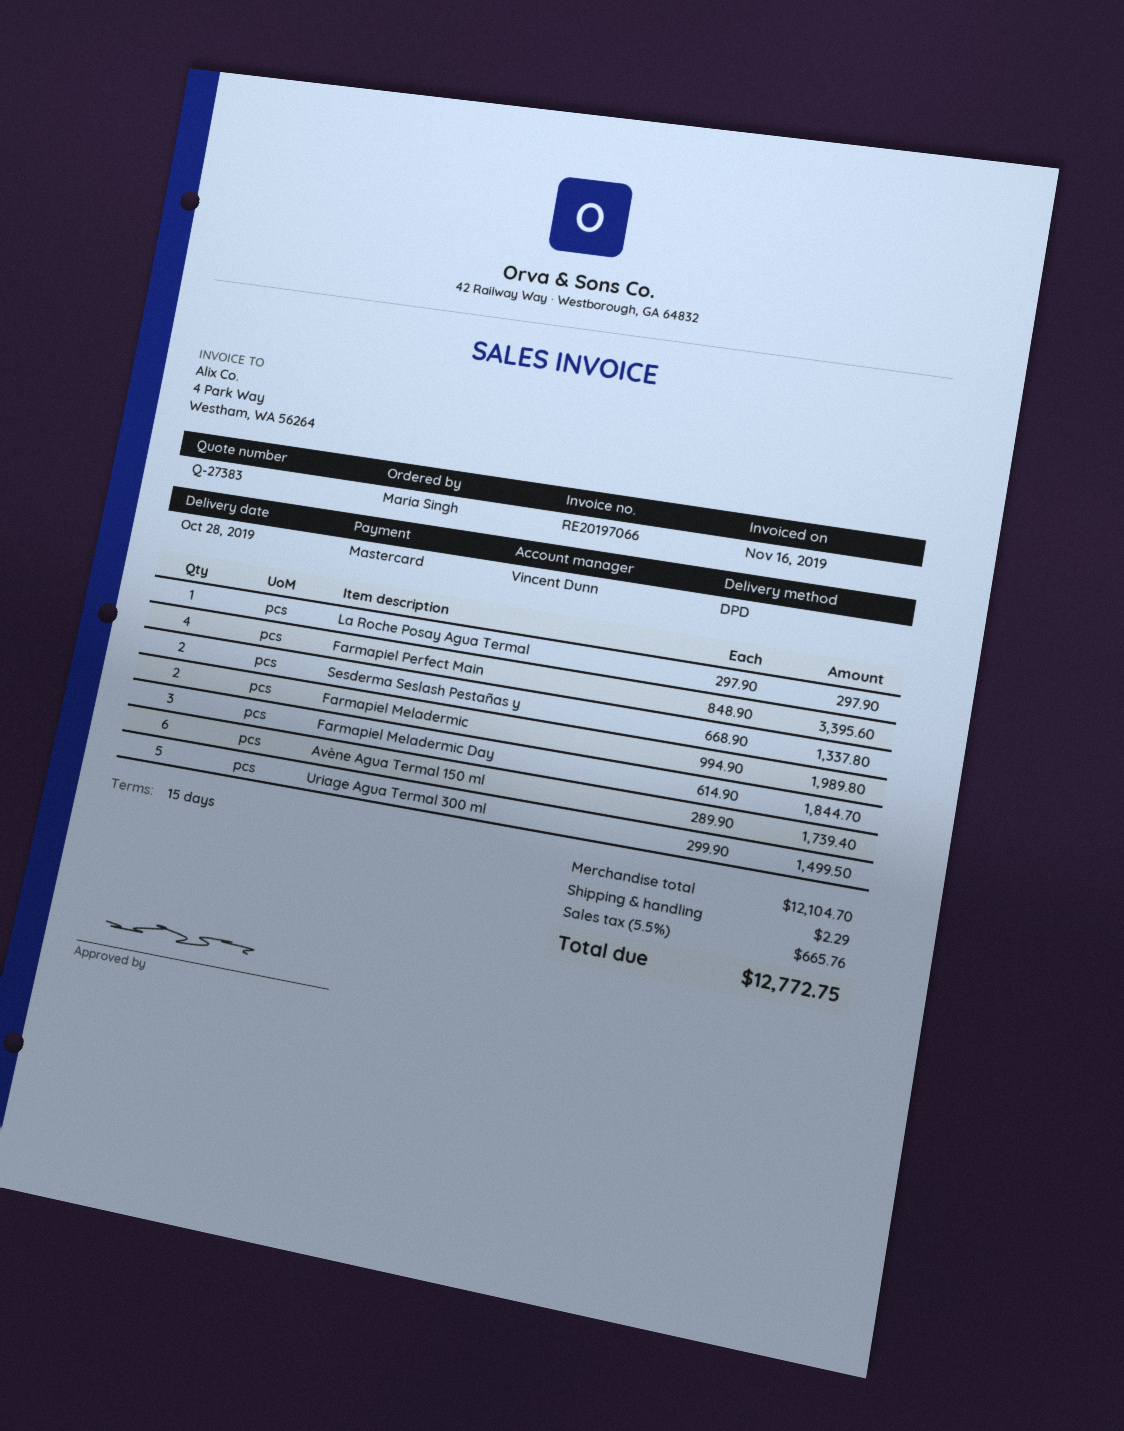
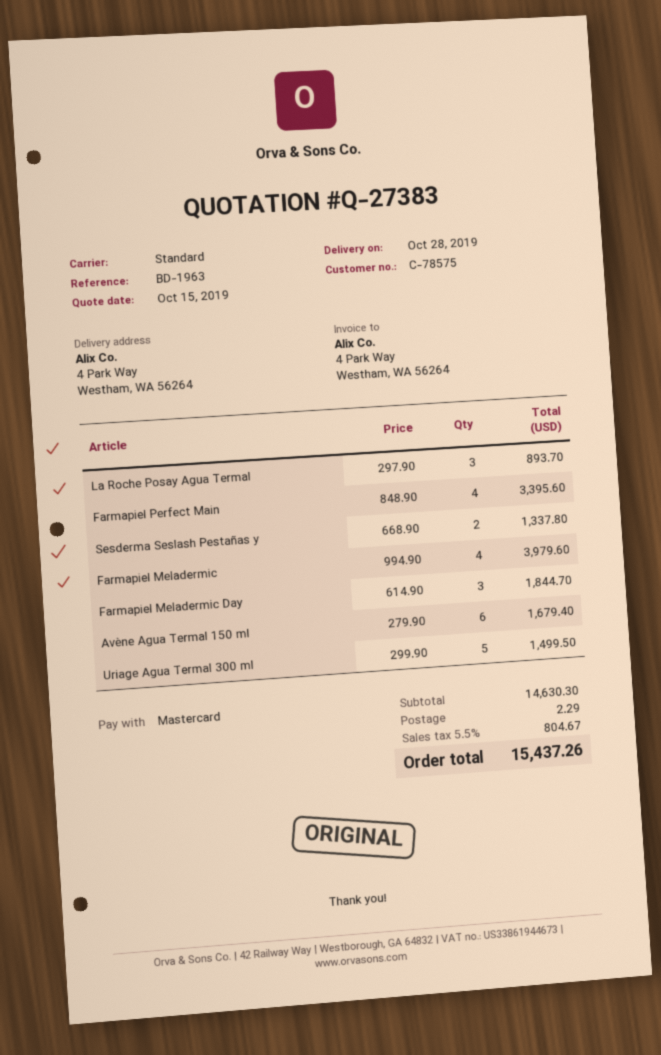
shipping method: DPD -> standard
La Roche Posay Agua Termal: 1 x 297.90 = 297.90 -> 3 x 297.90 = 893.70
Farmapiel Meladermic: 2 x 994.90 = 1989.80 -> 4 x 994.90 = 3979.60
Avène Agua Termal 150 ml: 6 x 289.90 = 1739.40 -> 6 x 279.90 = 1679.40
subtotal: 12104.70 -> 14630.30
tax: 5.5% = 665.76 -> 5.5% = 804.67
total: 12772.75 -> 15437.26

